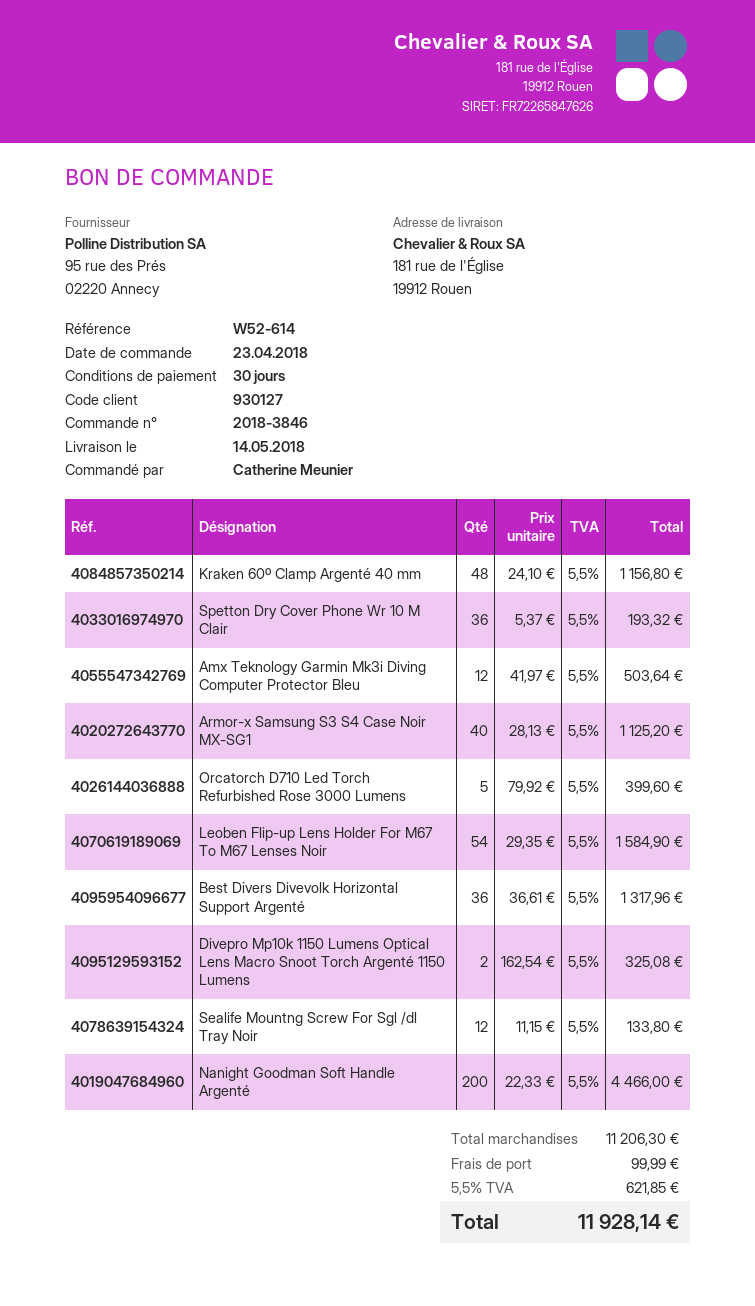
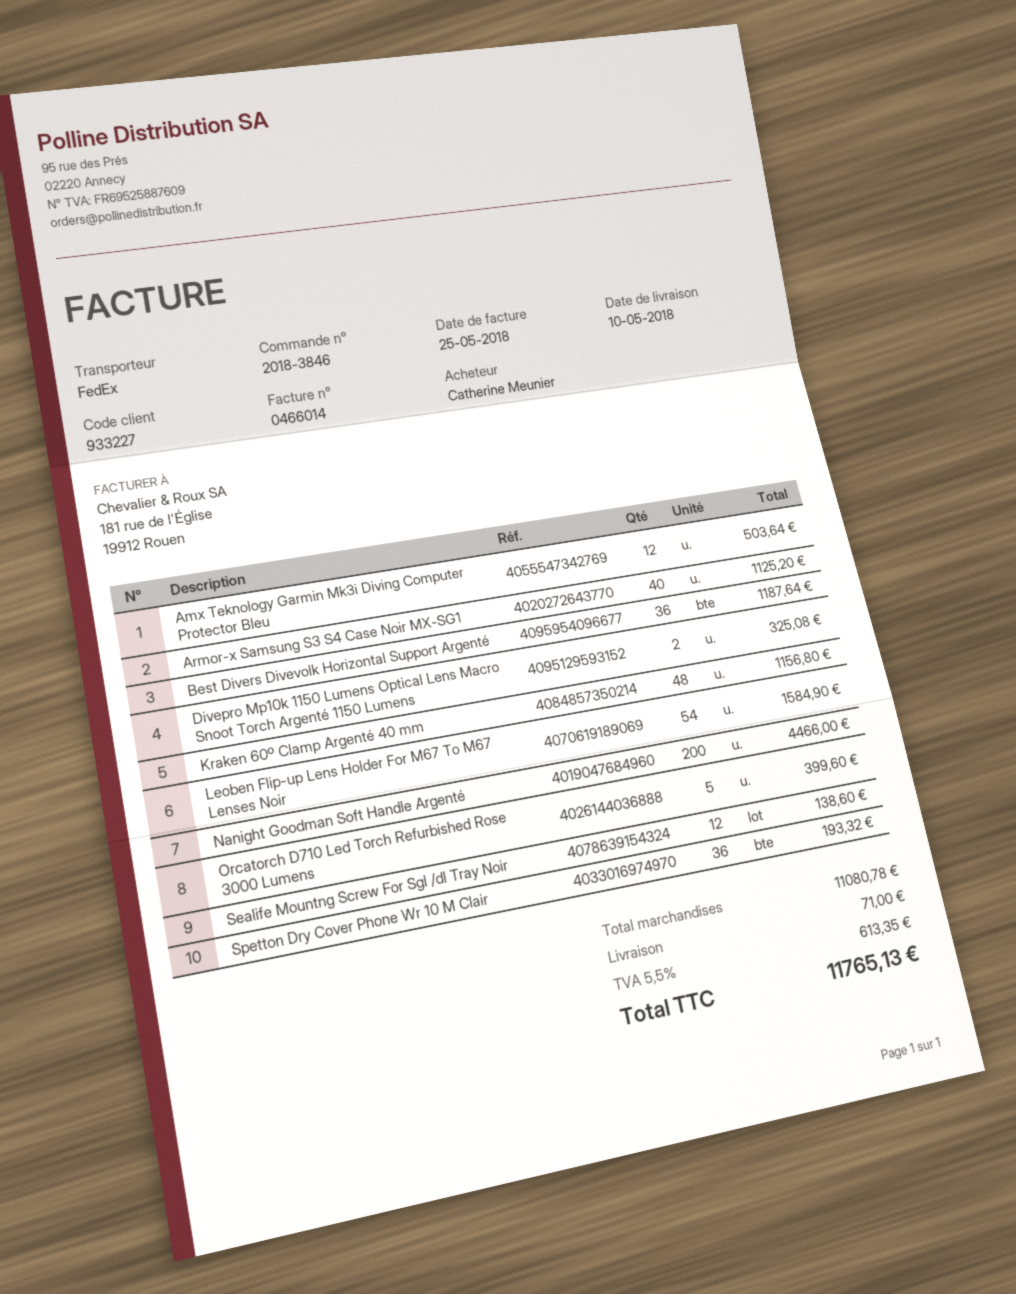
delivery date: 2018-05-14 -> 2018-05-10
customer number: 930127 -> 933227
Best Divers Divevolk Horizontal Support Argenté: 36 for 1317.96 -> 36 for 1187.64
Sealife Mountng Screw For Sgl /dl Tray Noir: 12 for 133.80 -> 12 for 138.60
subtotal: 11206.30 -> 11080.78
shipping: 99.99 -> 71.00
tax: 5.5% = 621.85 -> 5.5% = 613.35
total: 11928.14 -> 11765.13

